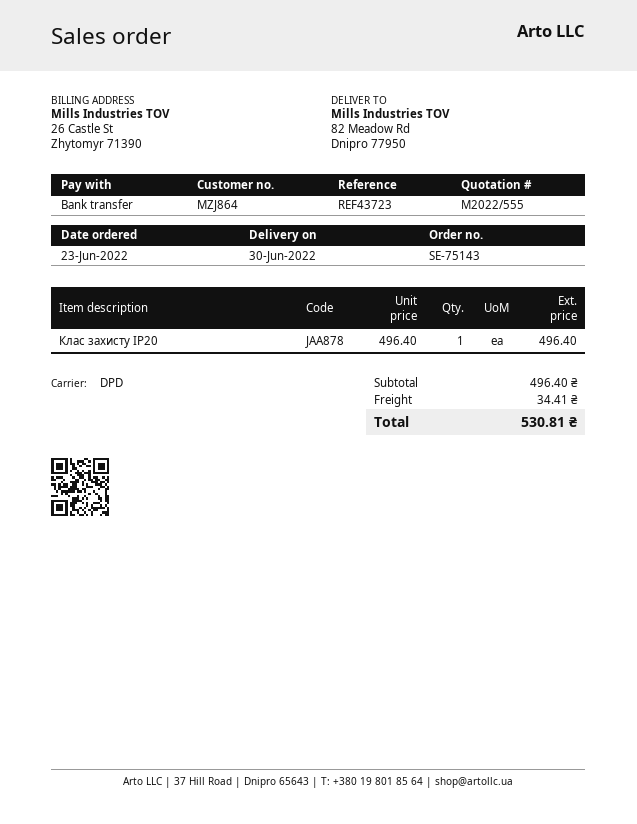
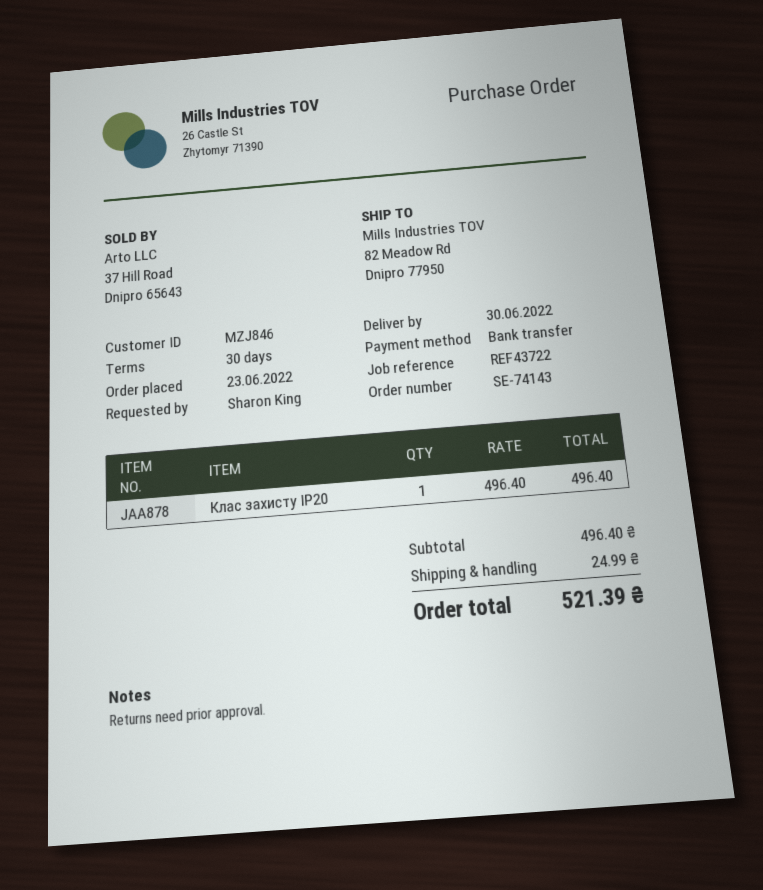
order number: SE-75143 -> SE-74143
customer number: MZJ864 -> MZJ846
reference: REF43723 -> REF43722
shipping: 34.41 -> 24.99
total: 530.81 -> 521.39

